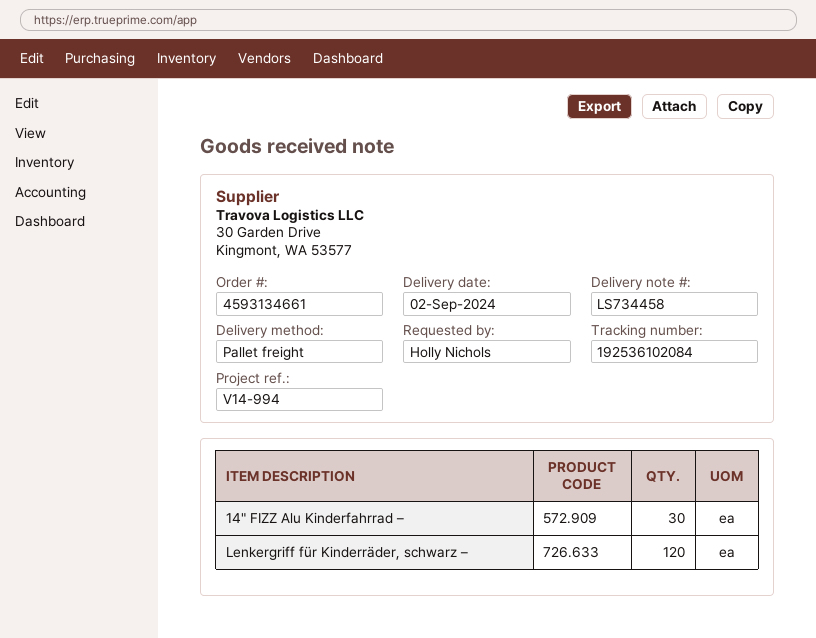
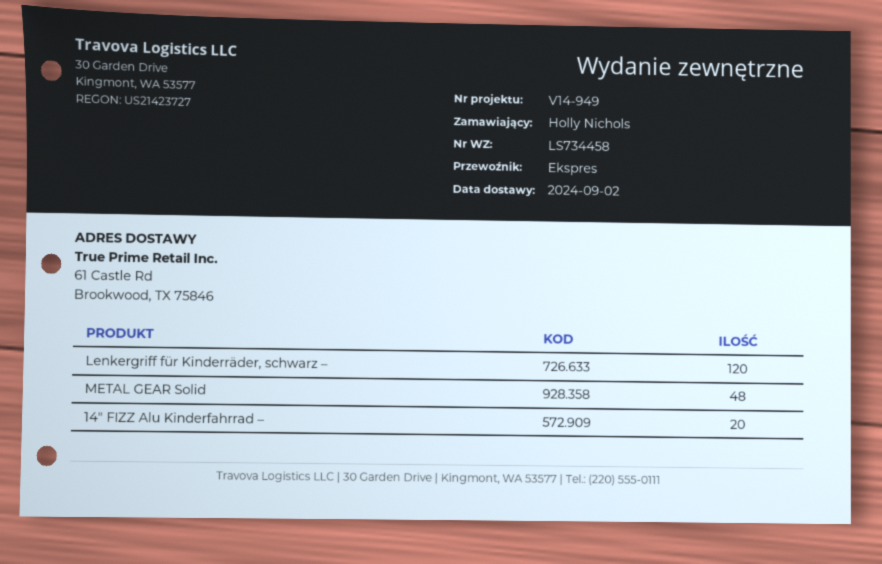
reference: V14-994 -> V14-949
shipping method: pallet freight -> express
14" FIZZ Alu Kinderfahrrad –: 30 -> 20
METAL GEAR Solid: none -> 48

